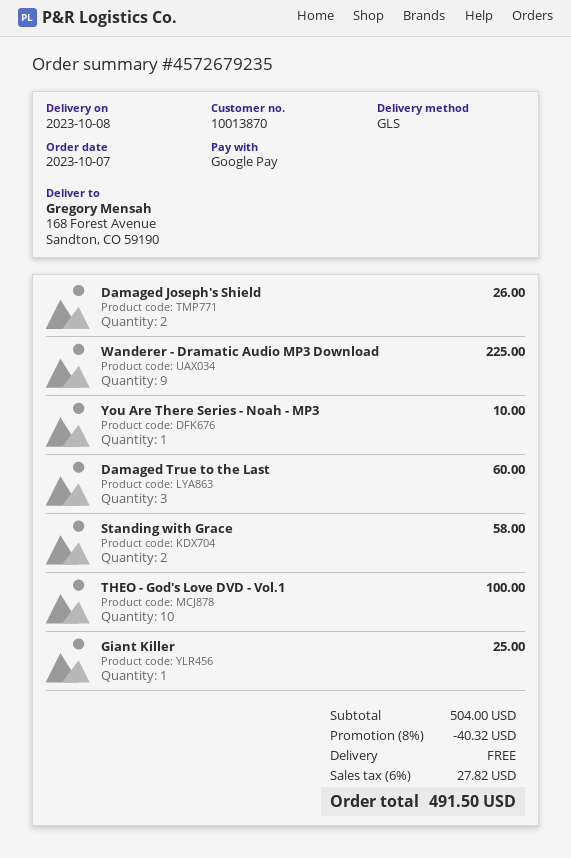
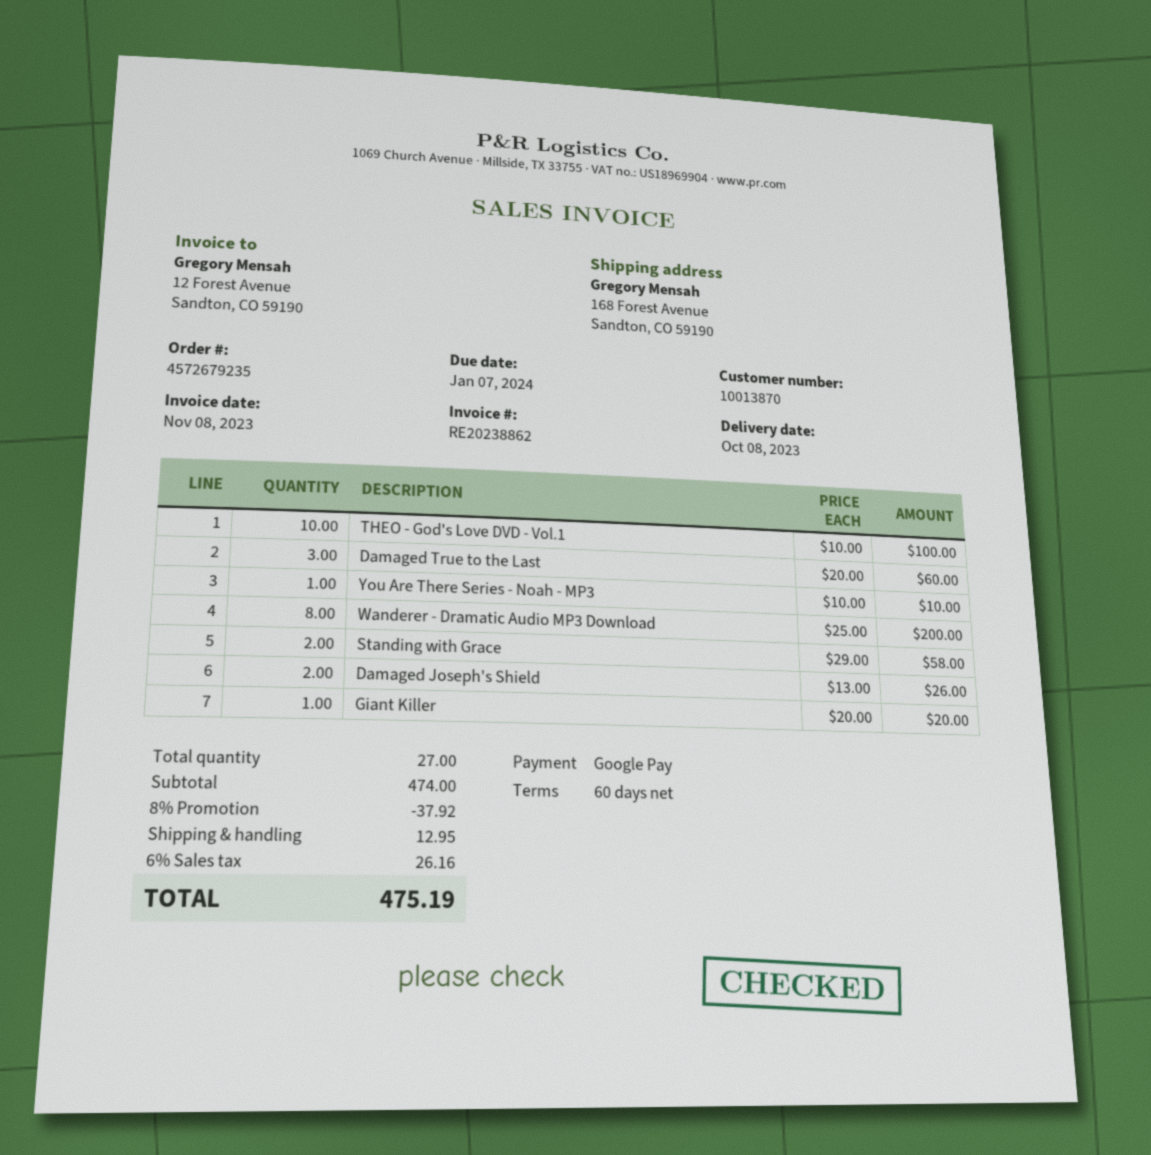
Wanderer - Dramatic Audio MP3 Download: 9 for 225.00 -> 8 for 200.00
Giant Killer: 1 for 25.00 -> 1 for 20.00
subtotal: 504.00 -> 474.00
discount: 8% = 40.32 -> 8% = 37.92
shipping: 0.00 -> 12.95
tax: 6% = 27.82 -> 6% = 26.16
total: 491.50 -> 475.19

